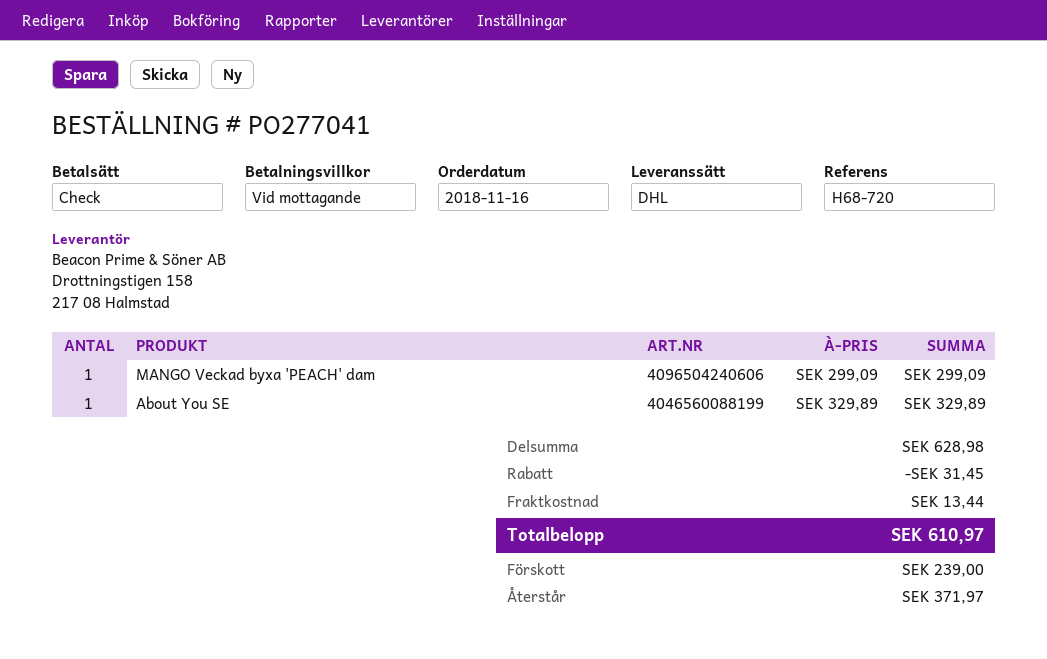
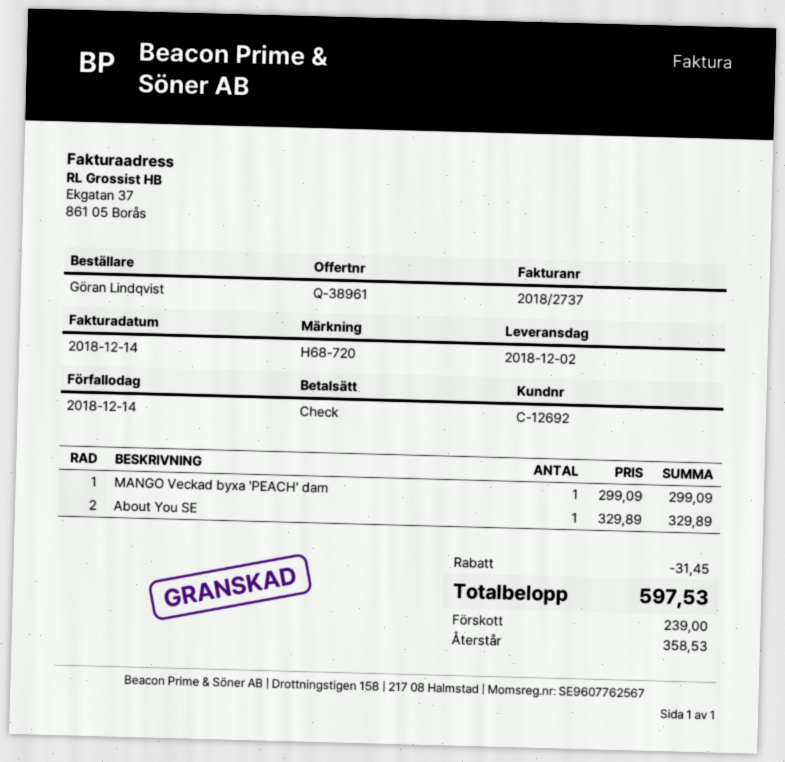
shipping: 13.44 -> none
total: 610.97 -> 597.53
balance: 371.97 -> 358.53

